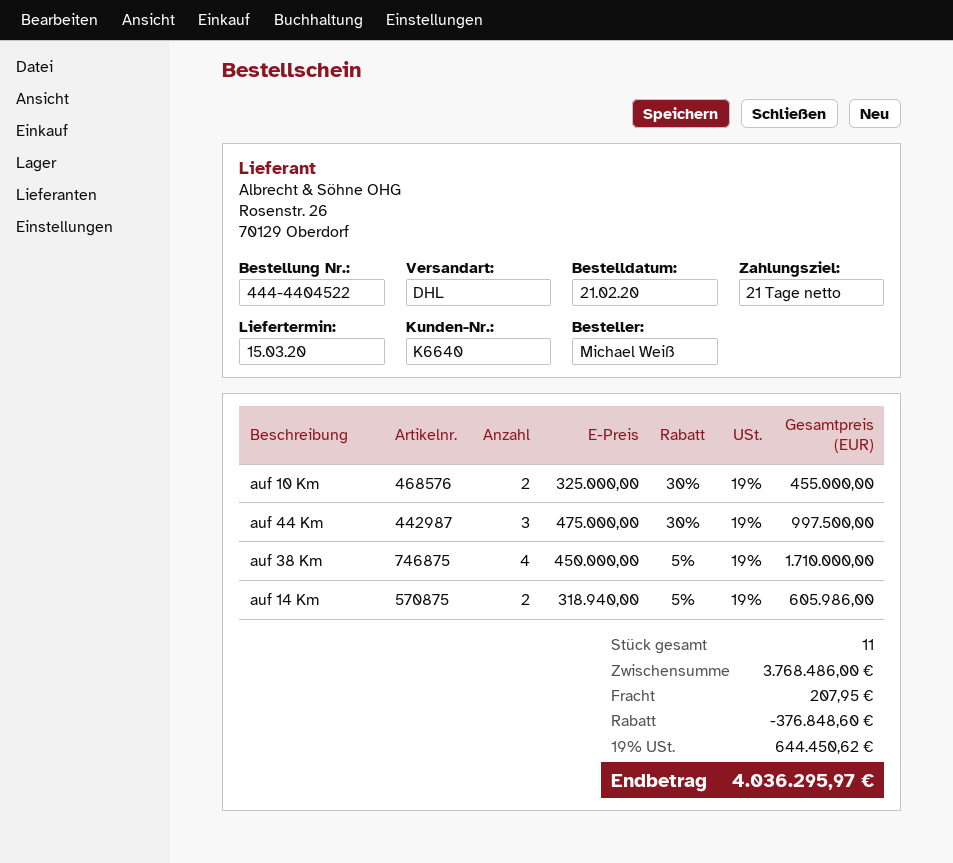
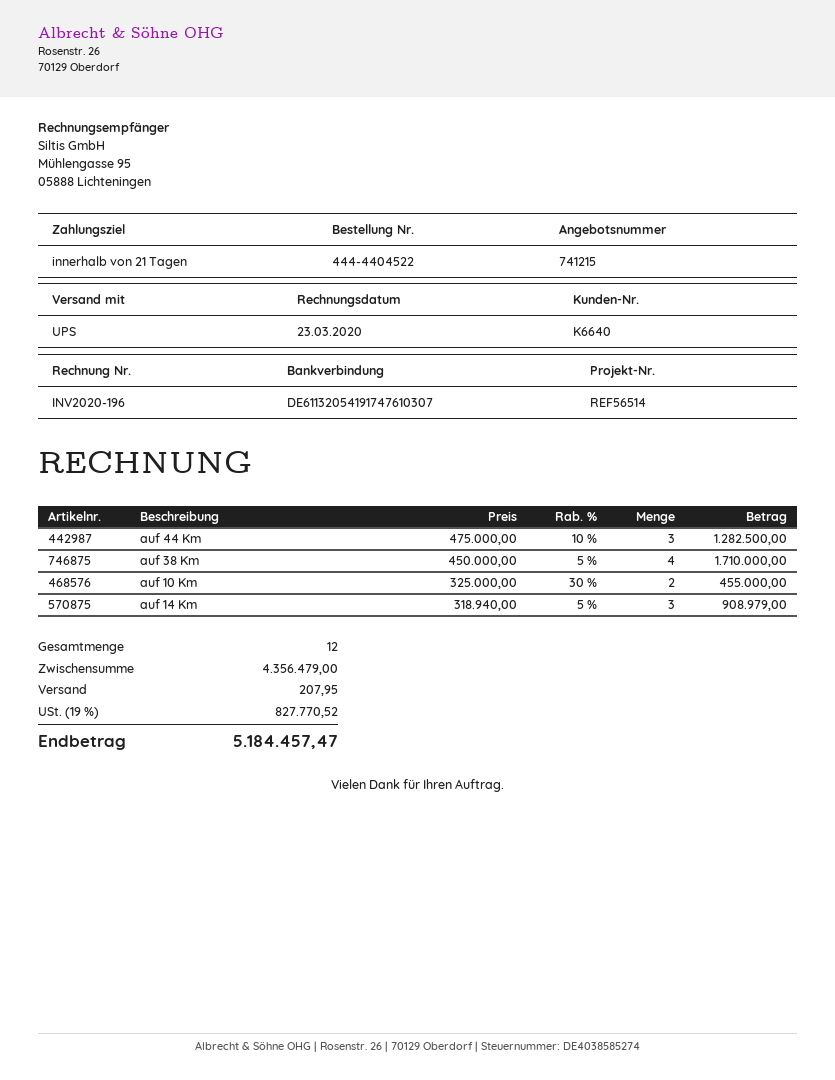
shipping method: DHL -> UPS
auf 44 Km: 3 x 475000.00 - 30% = 997500.00 -> 3 x 475000.00 - 10% = 1282500.00
auf 14 Km: 2 x 318940.00 - 5% = 605986.00 -> 3 x 318940.00 - 5% = 908979.00
total quantity: 11 -> 12
subtotal: 3768486.00 -> 4356479.00
discount: 376848.60 -> none
tax: 19% = 644450.62 -> 19% = 827770.52
total: 4036295.97 -> 5184457.47

